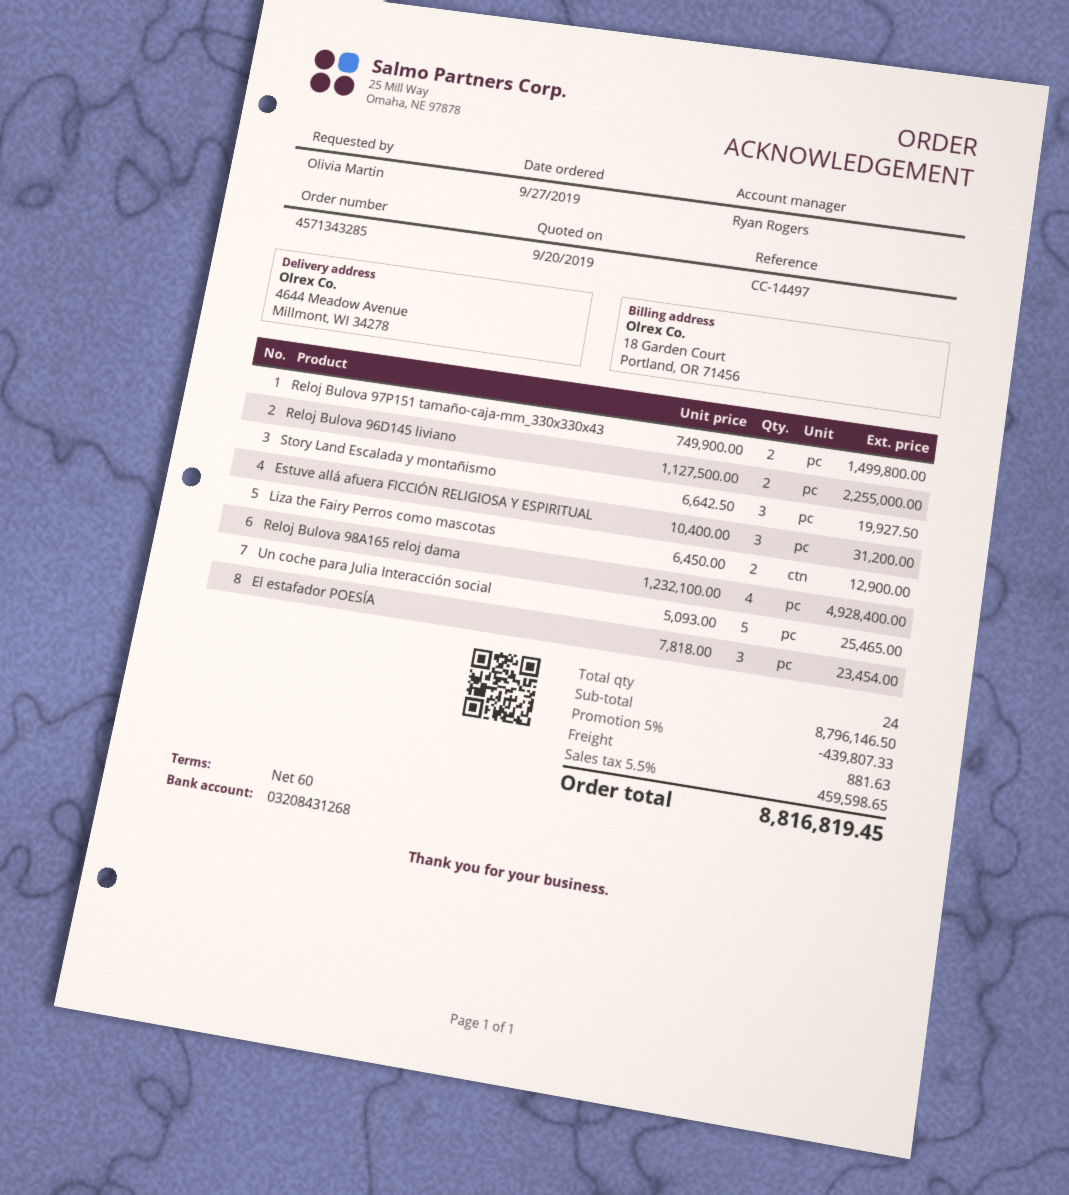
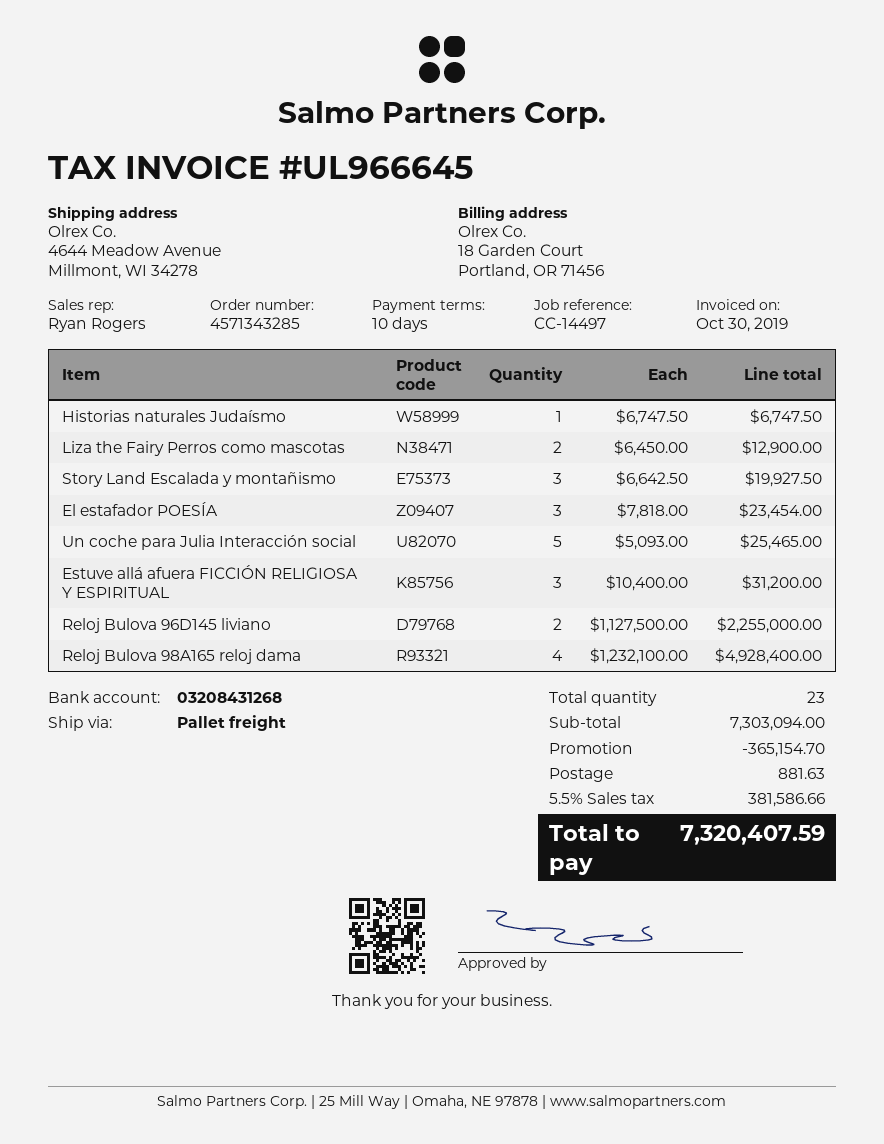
payment terms: 60 days -> 10 days
Reloj Bulova 97P151 tamaño-caja-mm_330x330x43: 2 x 749900.00 = 1499800.00 -> none
Historias naturales Judaísmo: none -> 1 x 6747.50 = 6747.50
total quantity: 24 -> 23
subtotal: 8796146.50 -> 7303094.00
discount: 439807.33 -> 365154.70
tax: 5.5% = 459598.65 -> 5.5% = 381586.66
total: 8816819.45 -> 7320407.59

